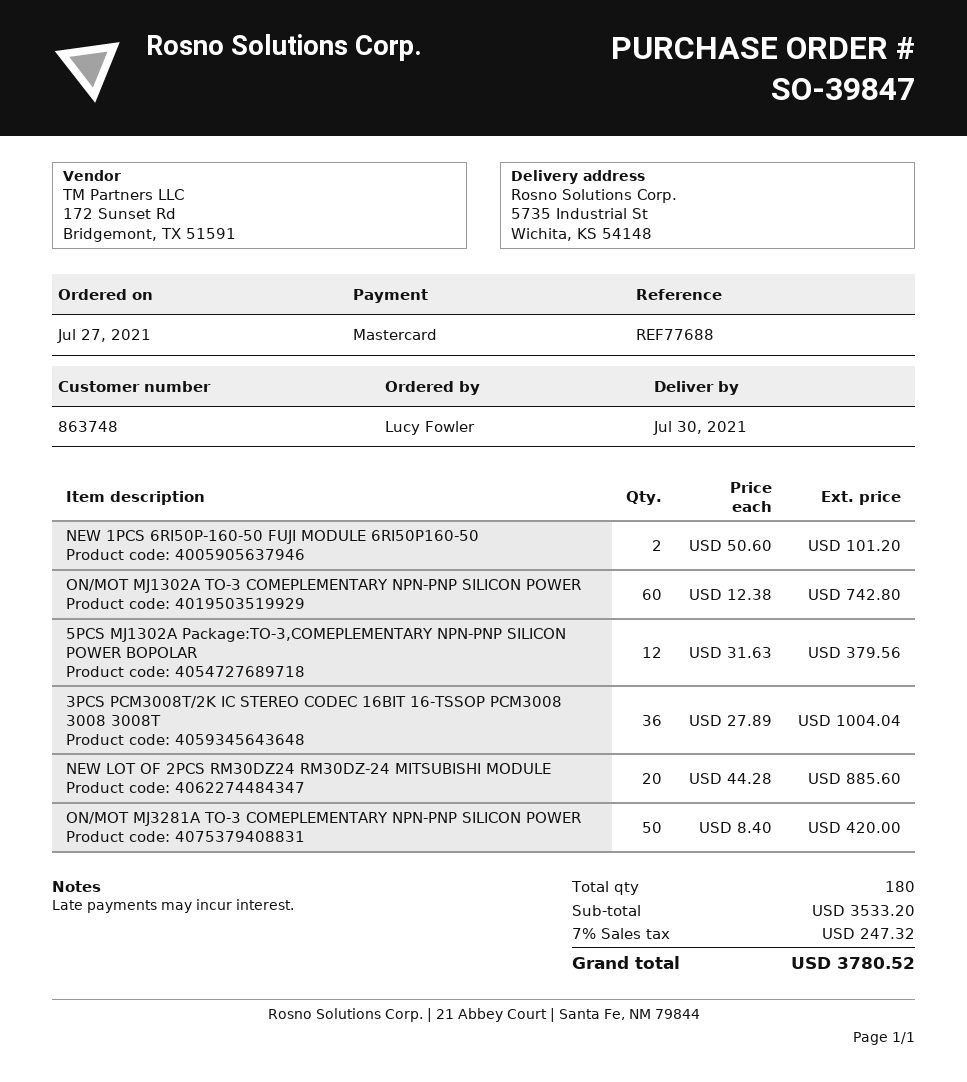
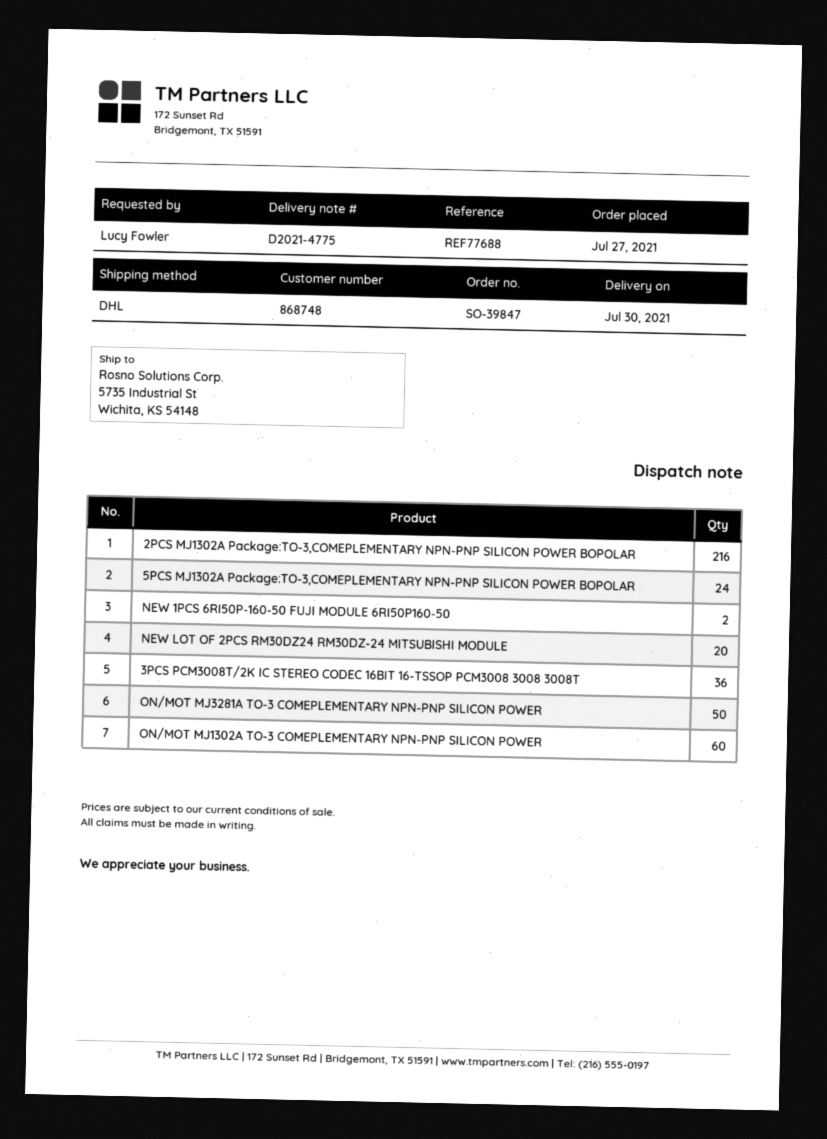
customer number: 863748 -> 868748
5PCS MJ1302A Package:TO-3,COMEPLEMENTARY NPN-PNP SILICON POWER BOPOLAR: 12 -> 24
2PCS MJ1302A Package:TO-3,COMEPLEMENTARY NPN-PNP SILICON POWER BOPOLAR: none -> 216

